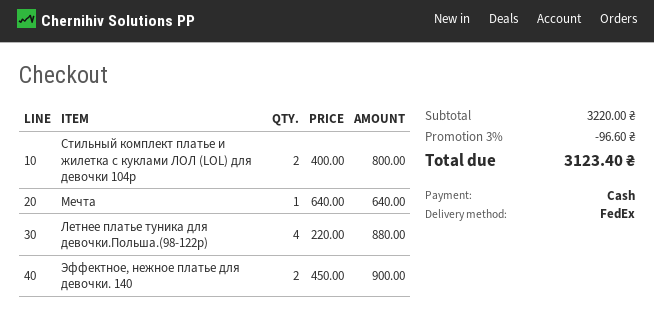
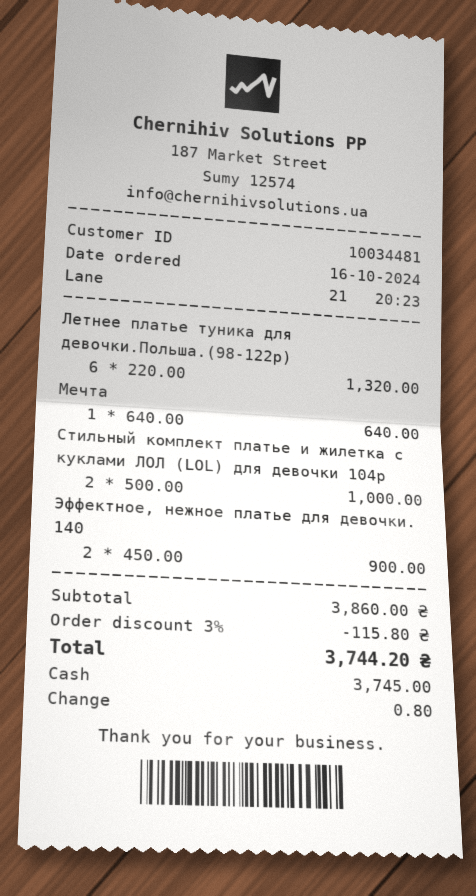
Стильный комплект платье и жилетка с куклами ЛОЛ (LOL) для девочки 104р: 2 x 400.00 = 800.00 -> 2 x 500.00 = 1000.00
Летнее платье туника для девочки.Польша.(98-122р): 4 x 220.00 = 880.00 -> 6 x 220.00 = 1320.00
subtotal: 3220.00 -> 3860.00
discount: 3% = 96.60 -> 3% = 115.80
total: 3123.40 -> 3744.20

